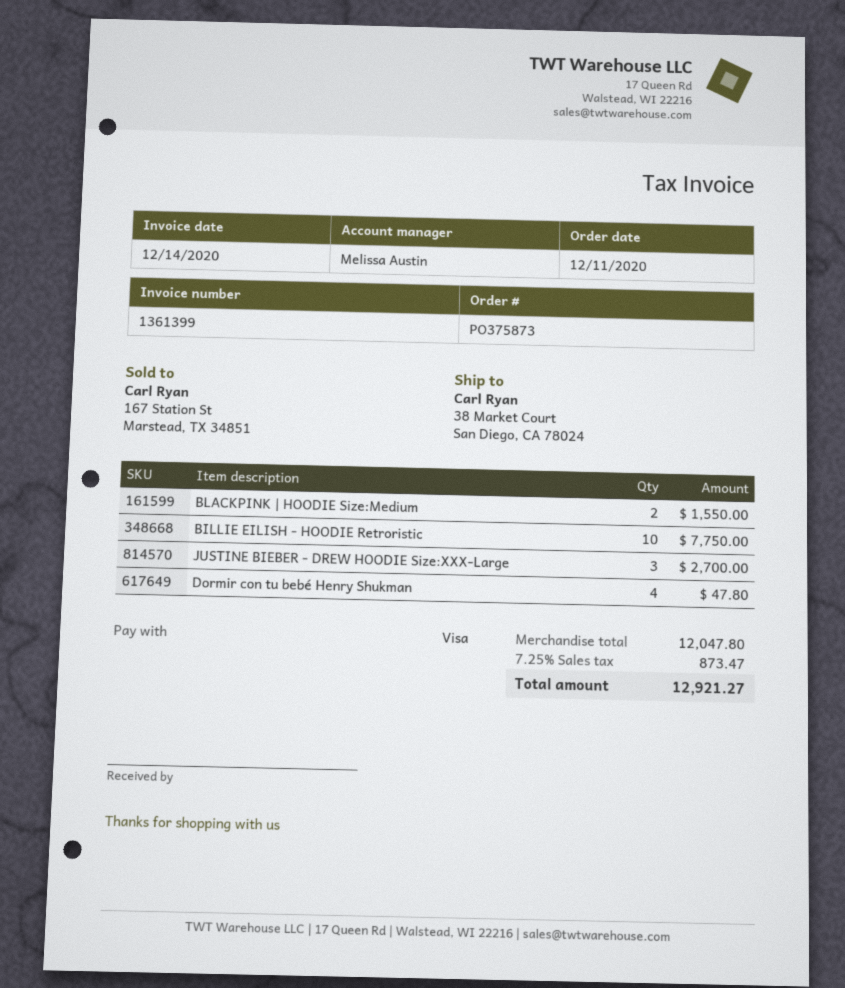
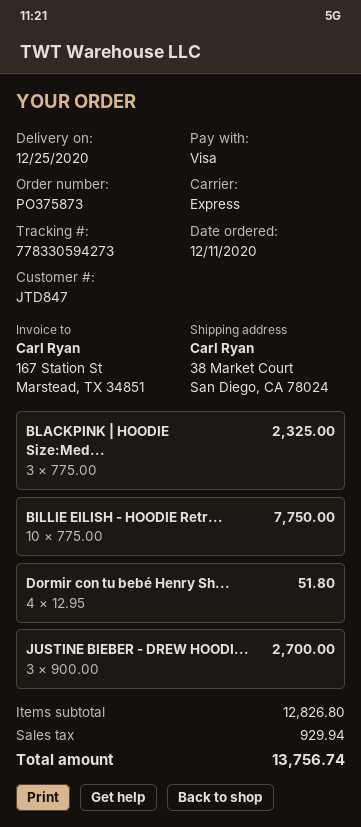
BLACKPINK | HOODIE Size:Medium: 2 for 1550.00 -> 3 for 2325.00
Dormir con tu bebé Henry Shukman: 4 for 47.80 -> 4 for 51.80
subtotal: 12047.80 -> 12826.80
tax: 873.47 -> 929.94
total: 12921.27 -> 13756.74

